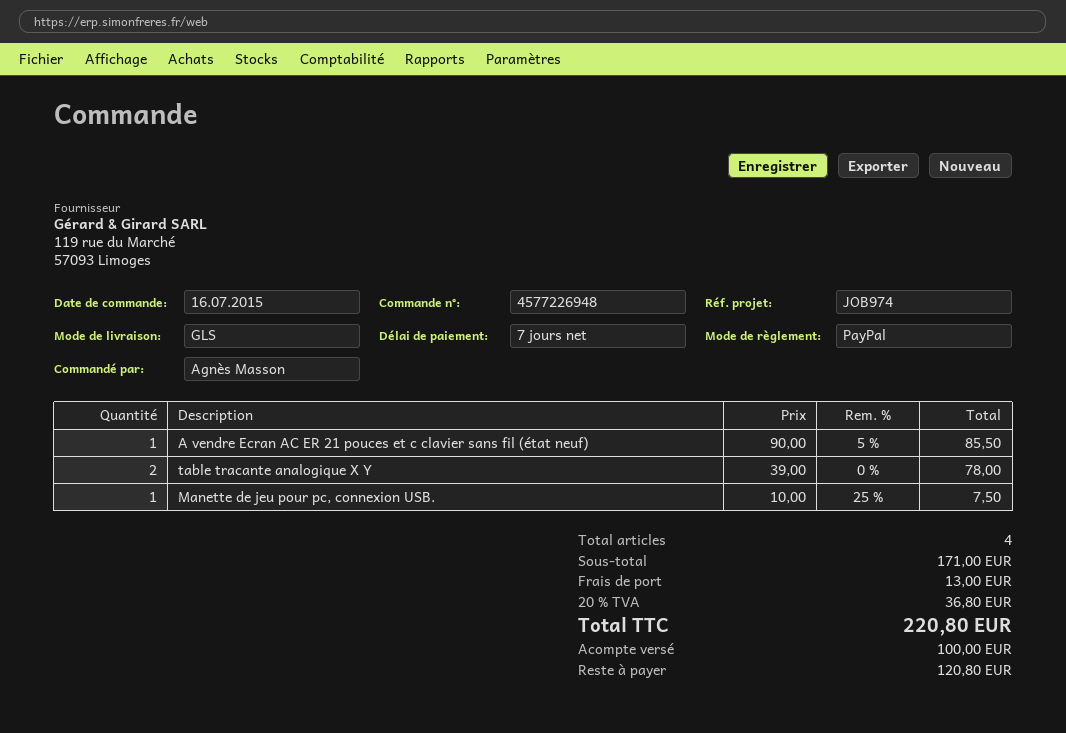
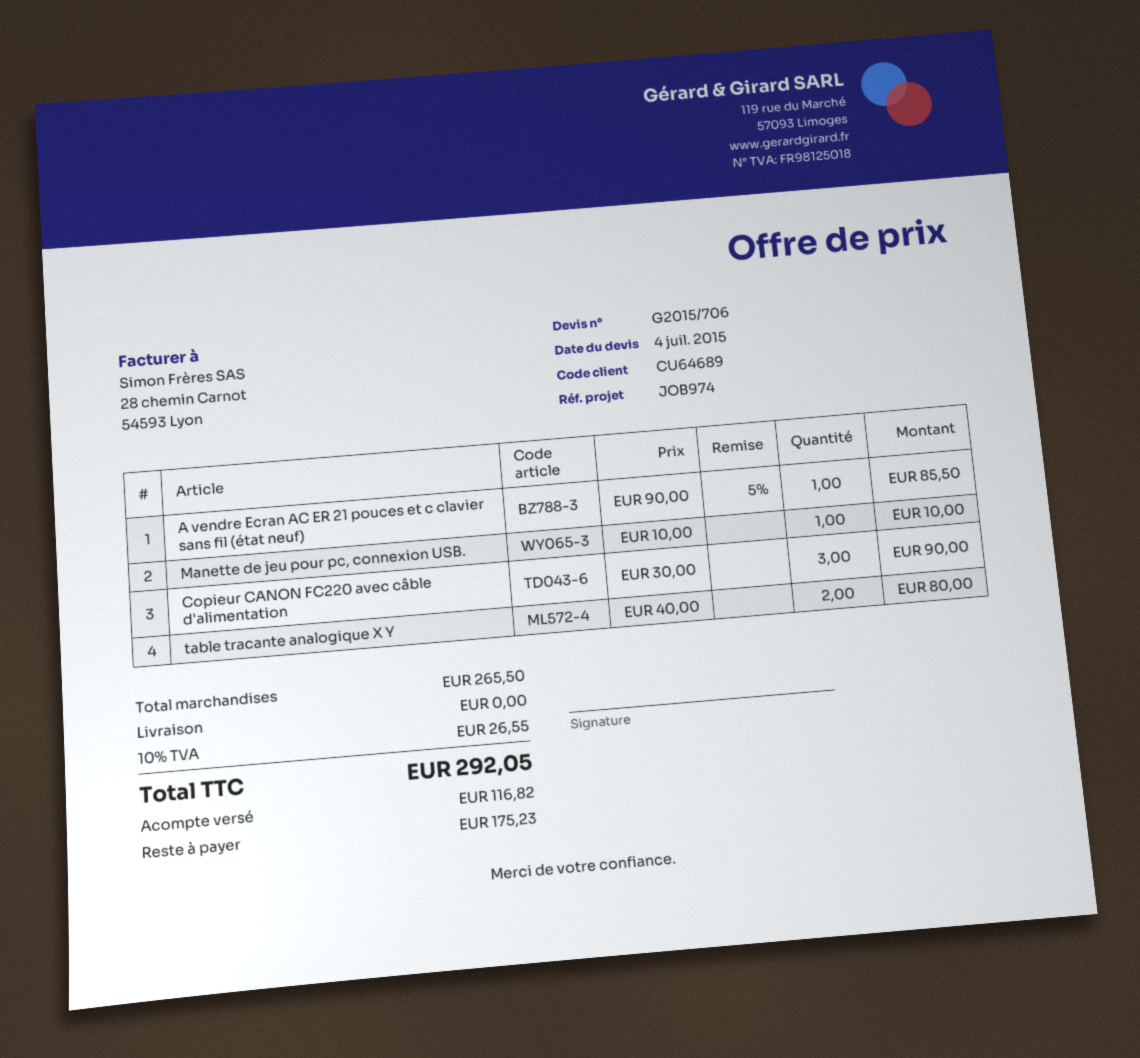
table tracante analogique X Y: 2 x 39.00 = 78.00 -> 2 x 40.00 = 80.00
Manette de jeu pour pc, connexion USB.: 1 x 10.00 - 25% = 7.50 -> 1 x 10.00 = 10.00
Copieur CANON FC220 avec câble d'alimentation: none -> 3 x 30.00 = 90.00
subtotal: 171.00 -> 265.50
shipping: 13.00 -> 0.00
tax: 20% = 36.80 -> 10% = 26.55
total: 220.80 -> 292.05
deposit: 100.00 -> 116.82
balance: 120.80 -> 175.23

